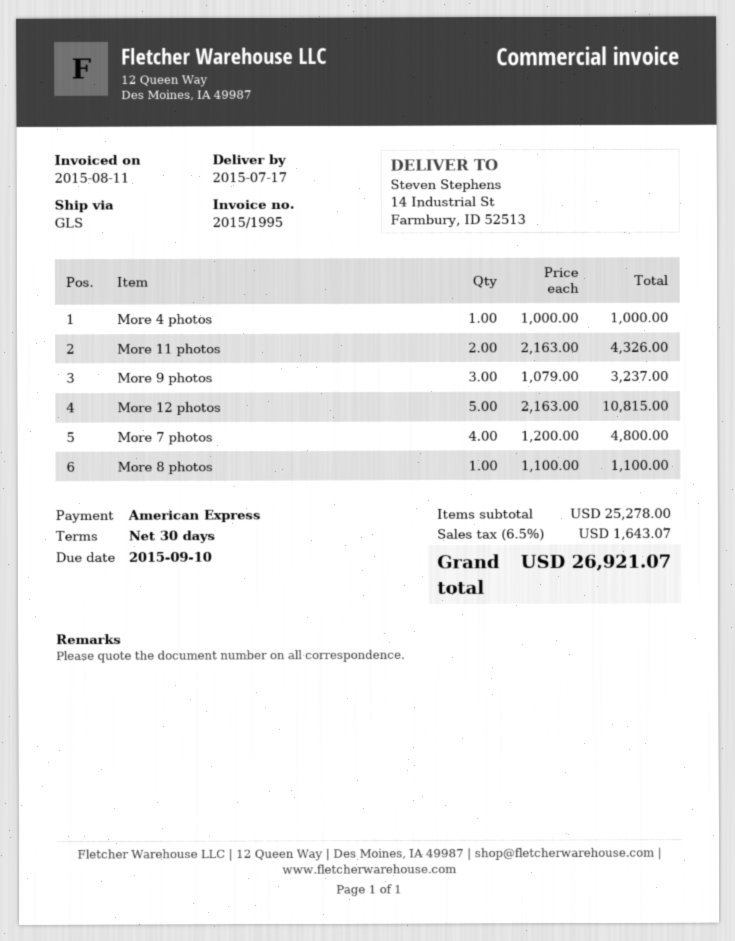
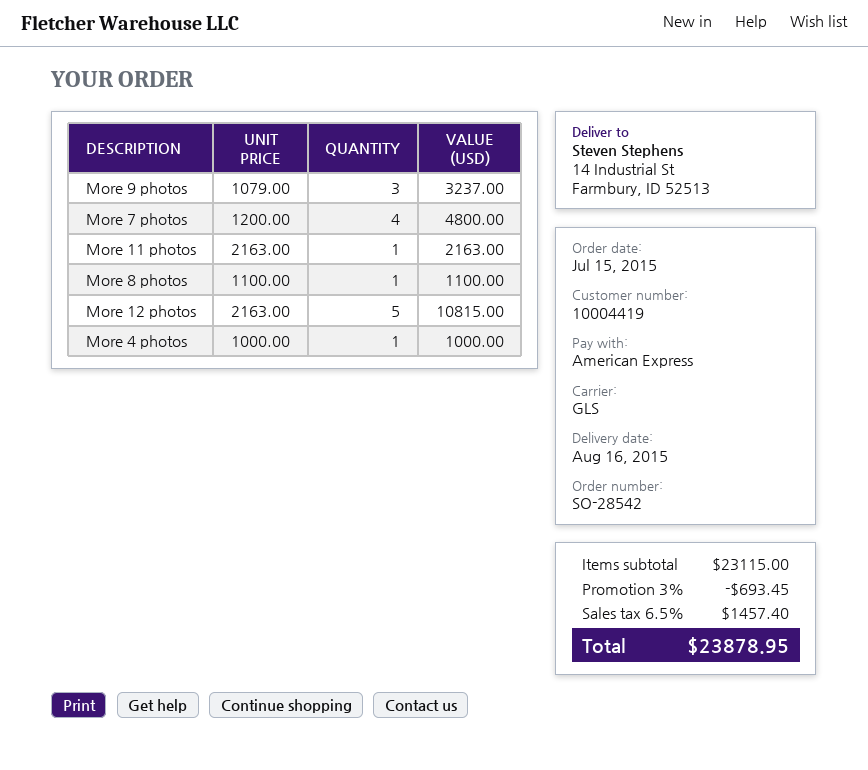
delivery date: 2015-07-17 -> 2015-08-16
More 11 photos: 2 x 2163.00 = 4326.00 -> 1 x 2163.00 = 2163.00
subtotal: 25278.00 -> 23115.00
discount: none -> 3% = 693.45
tax: 6.5% = 1643.07 -> 6.5% = 1457.40
total: 26921.07 -> 23878.95

